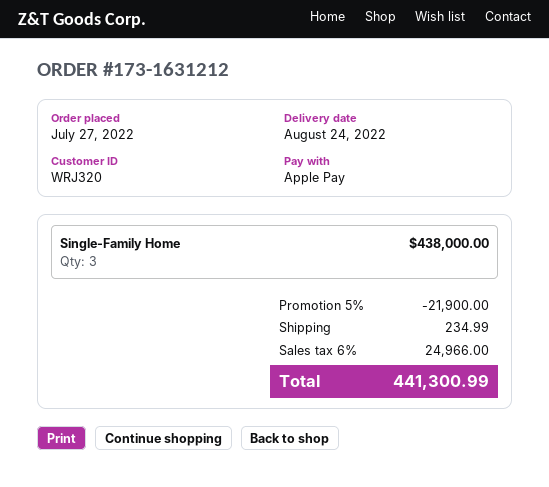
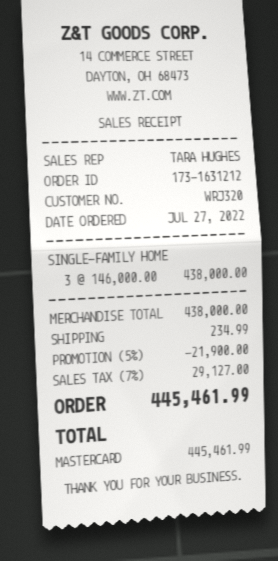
payment method: Apple Pay -> Mastercard
tax: 6% = 24966.00 -> 7% = 29127.00
total: 441300.99 -> 445461.99

